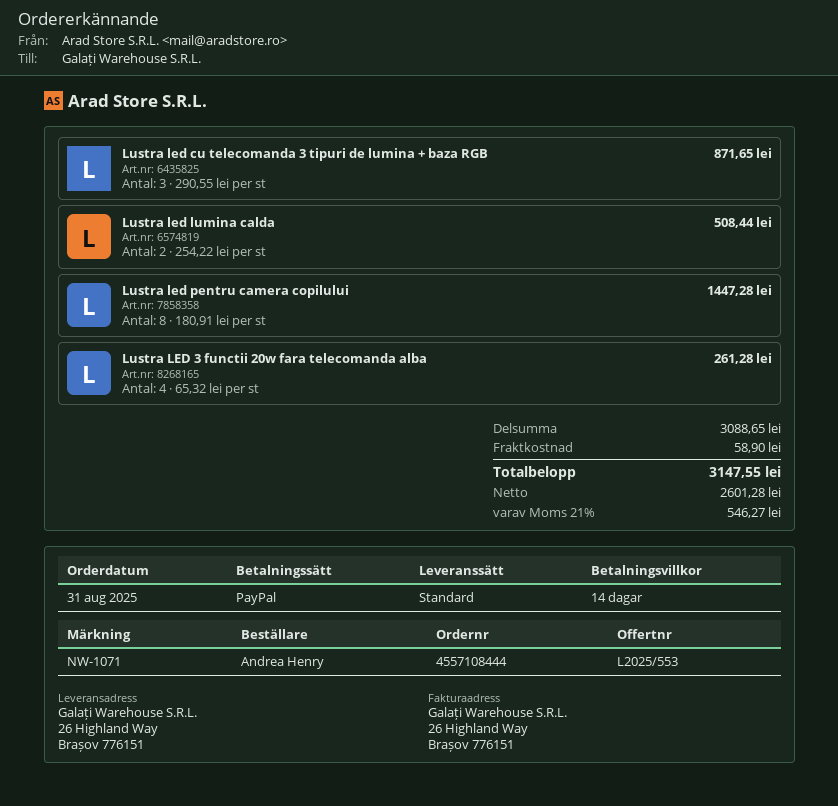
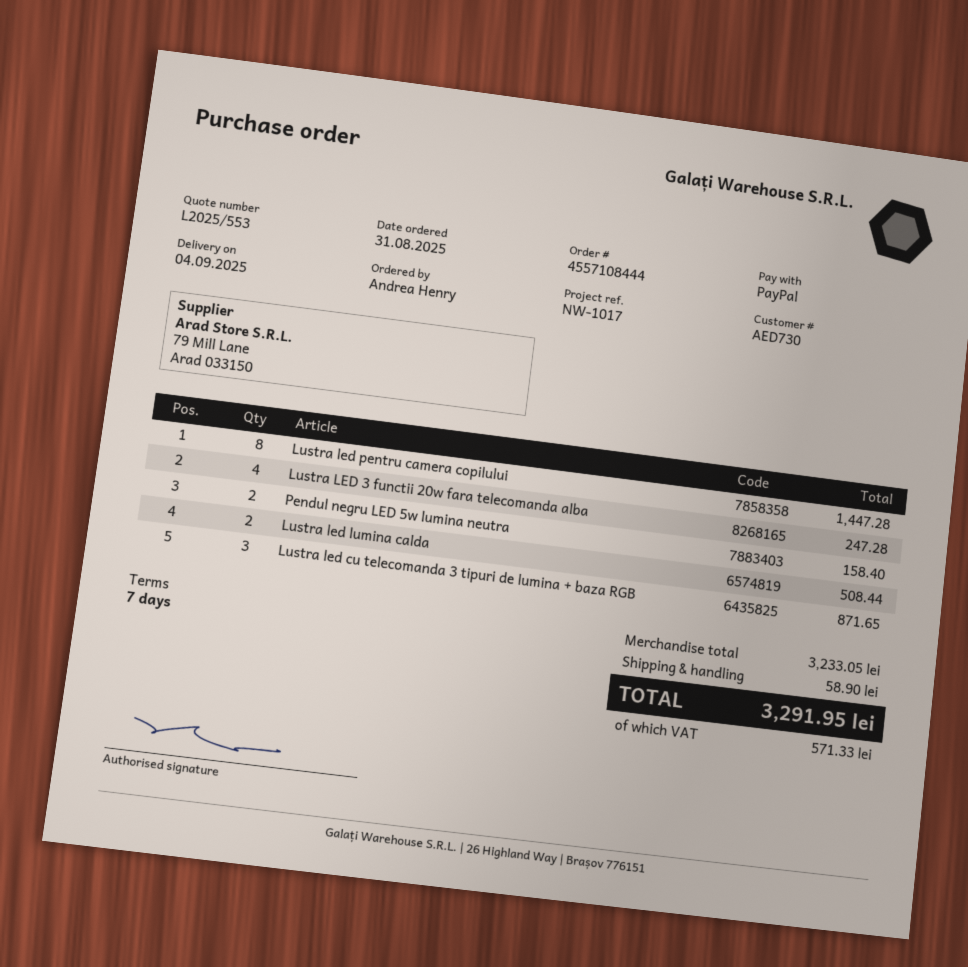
payment terms: 14 days -> 7 days
reference: NW-1071 -> NW-1017
Lustra LED 3 functii 20w fara telecomanda alba: 4 for 261.28 -> 4 for 247.28
Pendul negru LED 5w lumina neutra: none -> 2 for 158.40
subtotal: 3088.65 -> 3233.05
tax: 546.27 -> 571.33
total: 3147.55 -> 3291.95

